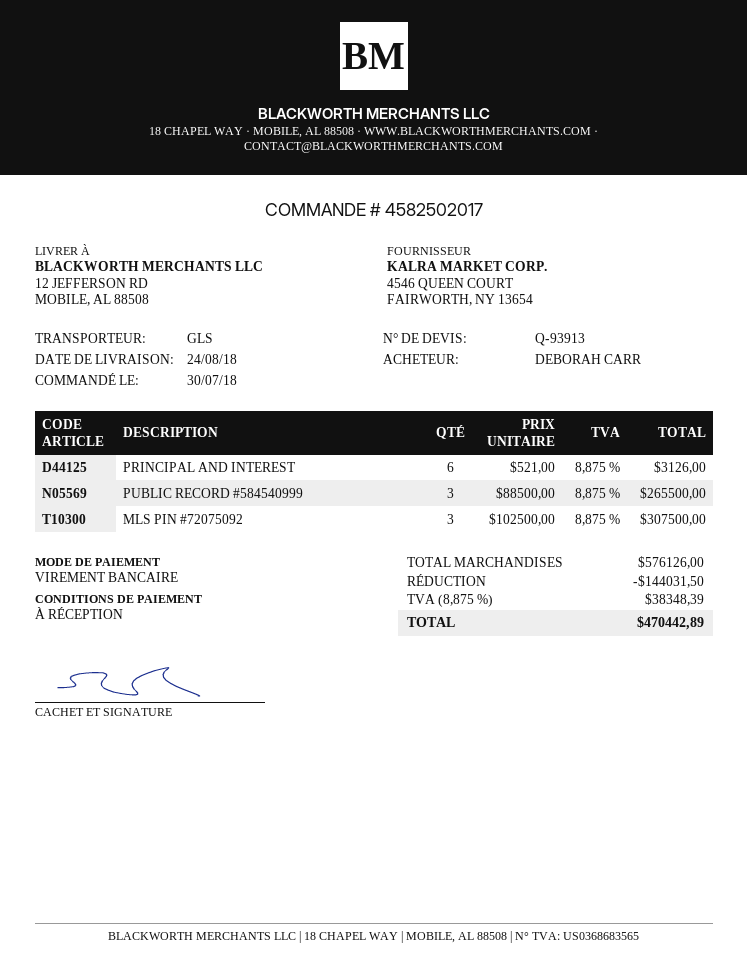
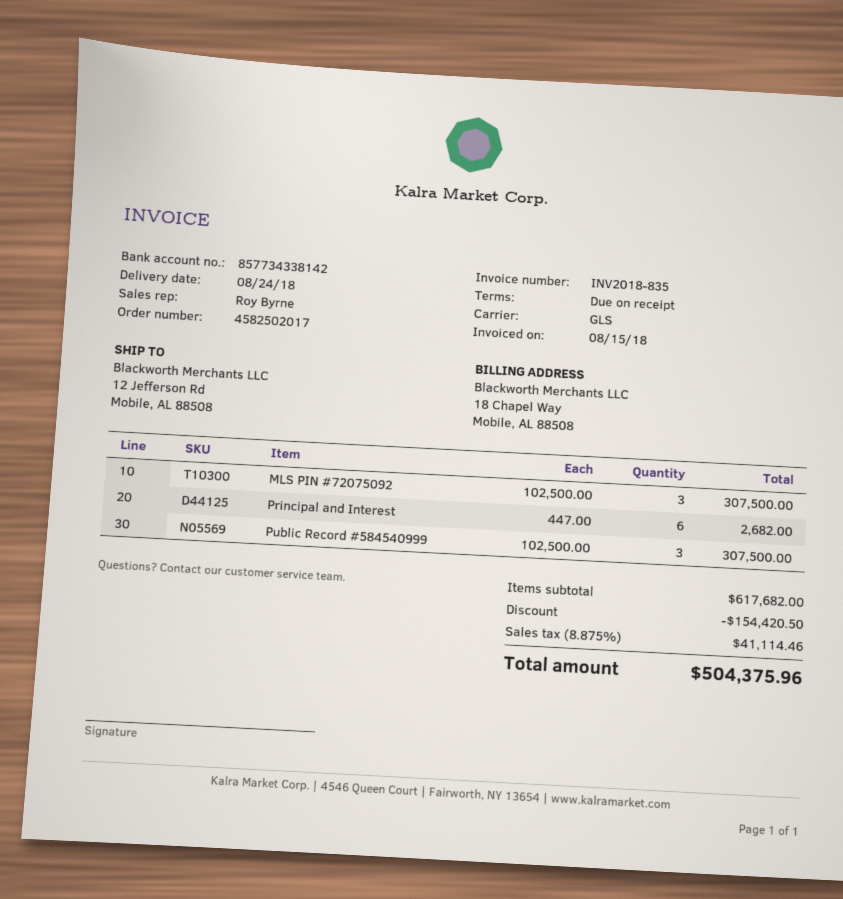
PRINCIPAL AND INTEREST: 6 x 521.00 = 3126.00 -> 6 x 447.00 = 2682.00
PUBLIC RECORD #584540999: 3 x 88500.00 = 265500.00 -> 3 x 102500.00 = 307500.00
subtotal: 576126.00 -> 617682.00
discount: 144031.50 -> 154420.50
tax: 8.875% = 38348.39 -> 8.875% = 41114.46
total: 470442.89 -> 504375.96

